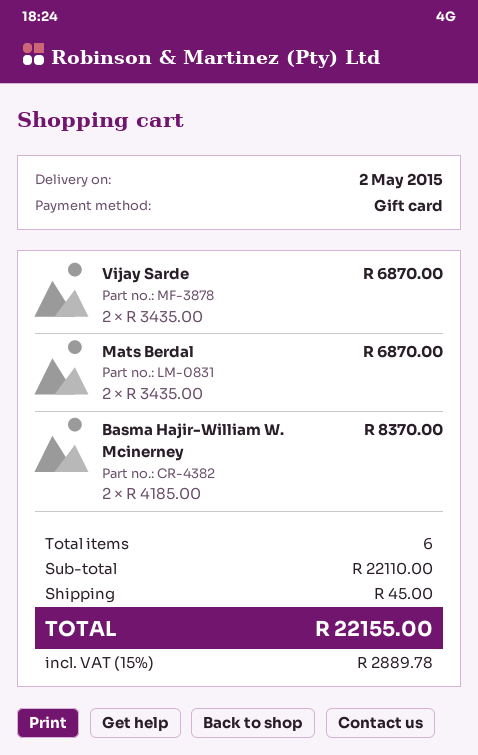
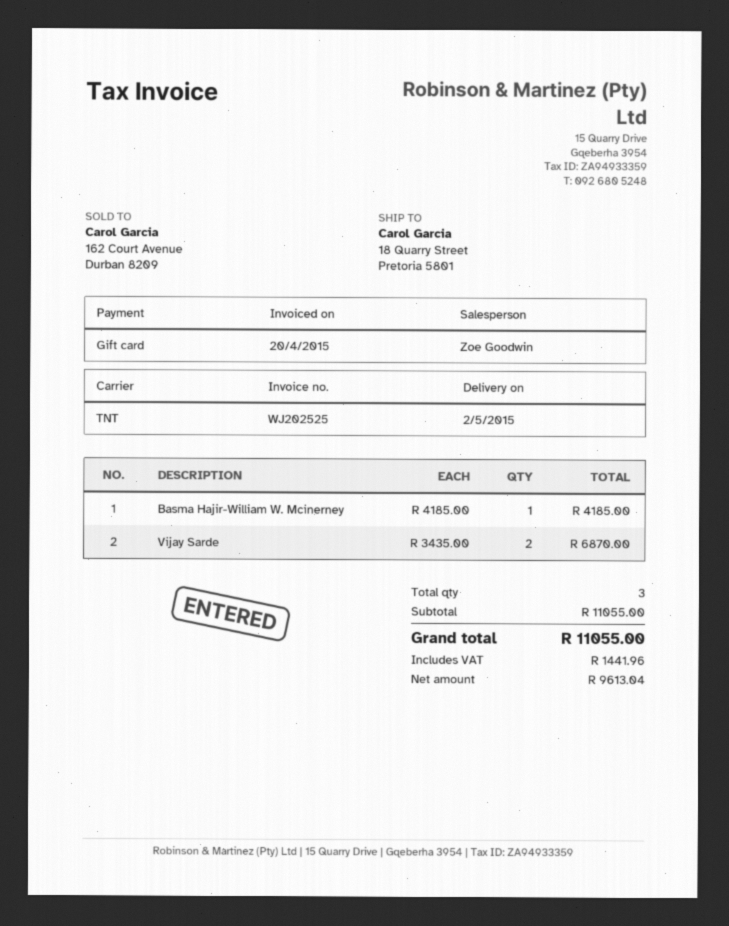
Mats Berdal: 2 x 3435.00 = 6870.00 -> none
Basma Hajir-William W. Mcinerney: 2 x 4185.00 = 8370.00 -> 1 x 4185.00 = 4185.00
total quantity: 6 -> 3
subtotal: 22110.00 -> 11055.00
shipping: 45.00 -> none
tax: 2889.78 -> 1441.96
total: 22155.00 -> 11055.00

